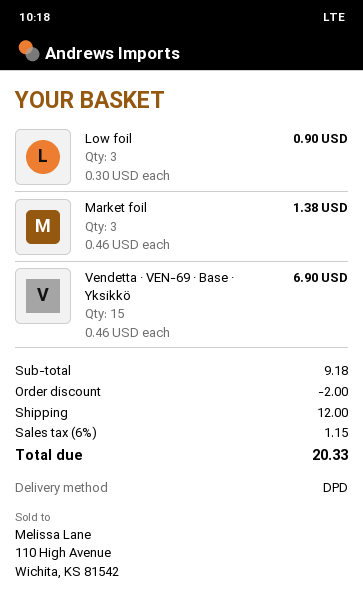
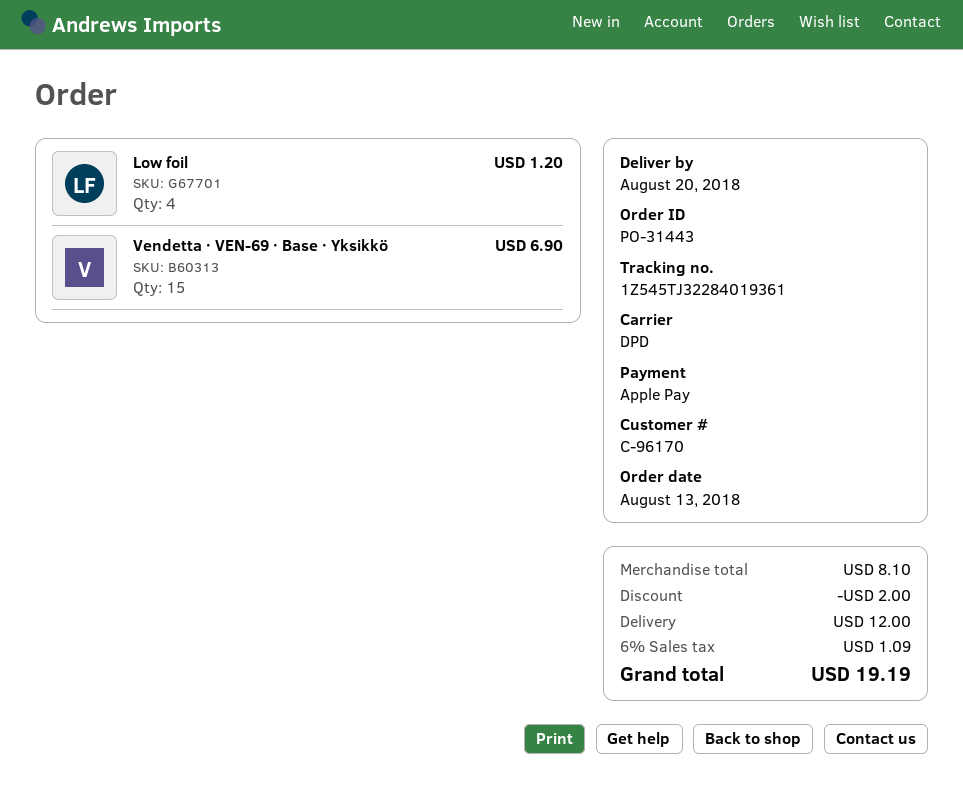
Low foil: 3 for 0.90 -> 4 for 1.20
Market foil: 3 for 1.38 -> none
subtotal: 9.18 -> 8.10
tax: 6% = 1.15 -> 6% = 1.09
total: 20.33 -> 19.19

